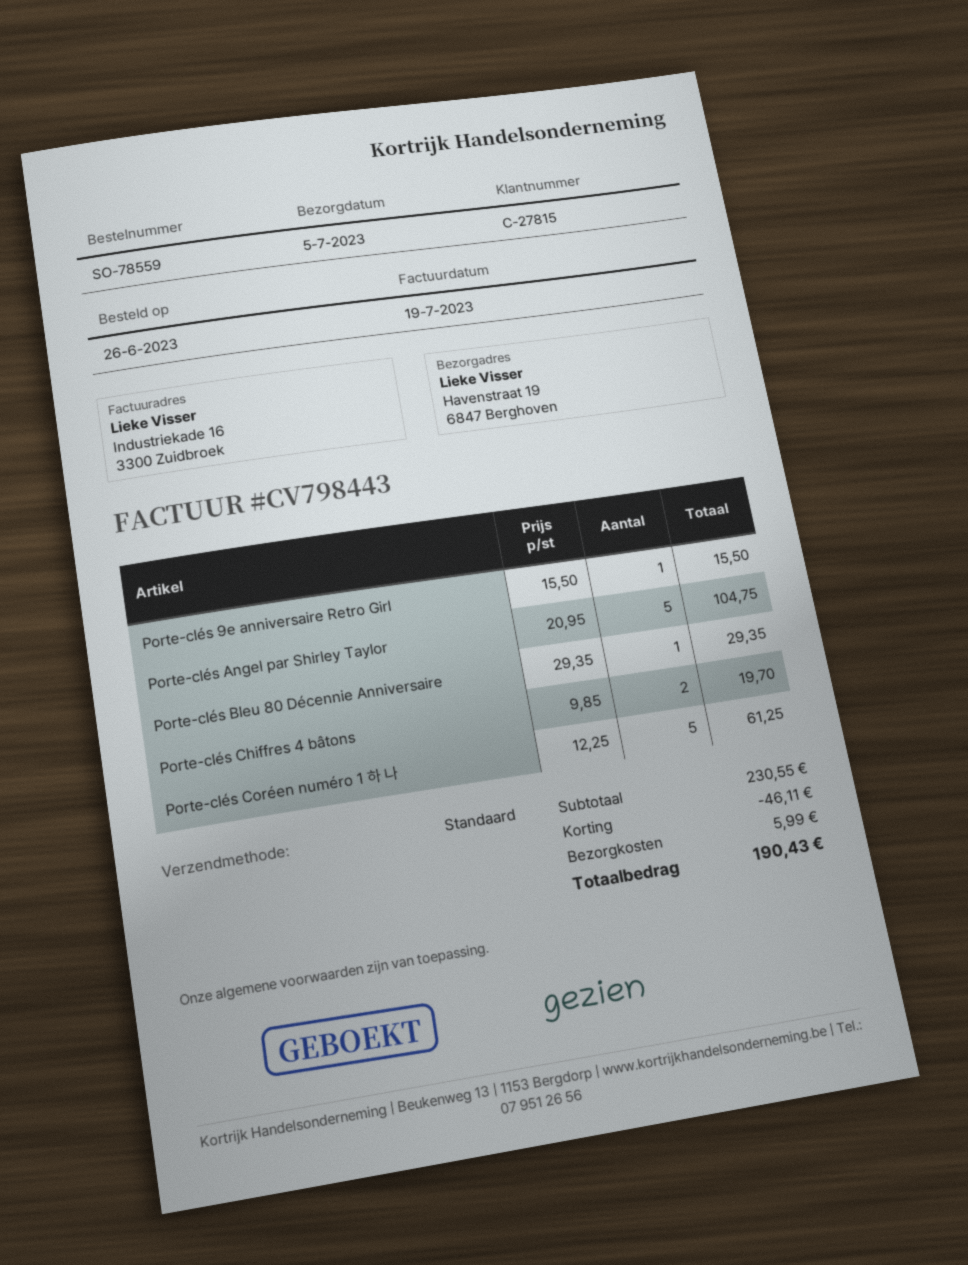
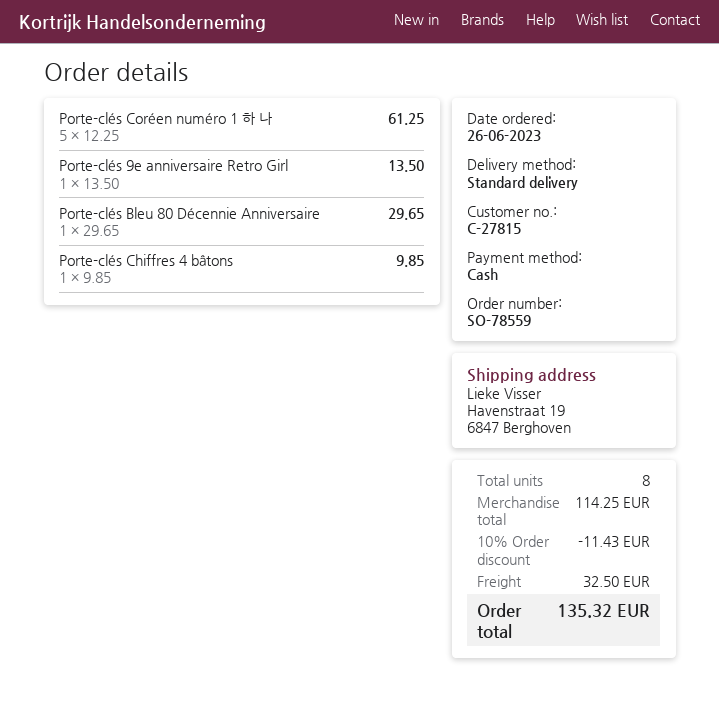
Porte-clés 9e anniversaire Retro Girl: 1 x 15.50 = 15.50 -> 1 x 13.50 = 13.50
Porte-clés Angel par Shirley Taylor: 5 x 20.95 = 104.75 -> none
Porte-clés Bleu 80 Décennie Anniversaire: 1 x 29.35 = 29.35 -> 1 x 29.65 = 29.65
Porte-clés Chiffres 4 bâtons: 2 x 9.85 = 19.70 -> 1 x 9.85 = 9.85
subtotal: 230.55 -> 114.25
discount: 46.11 -> 11.43
shipping: 5.99 -> 32.50
total: 190.43 -> 135.32

